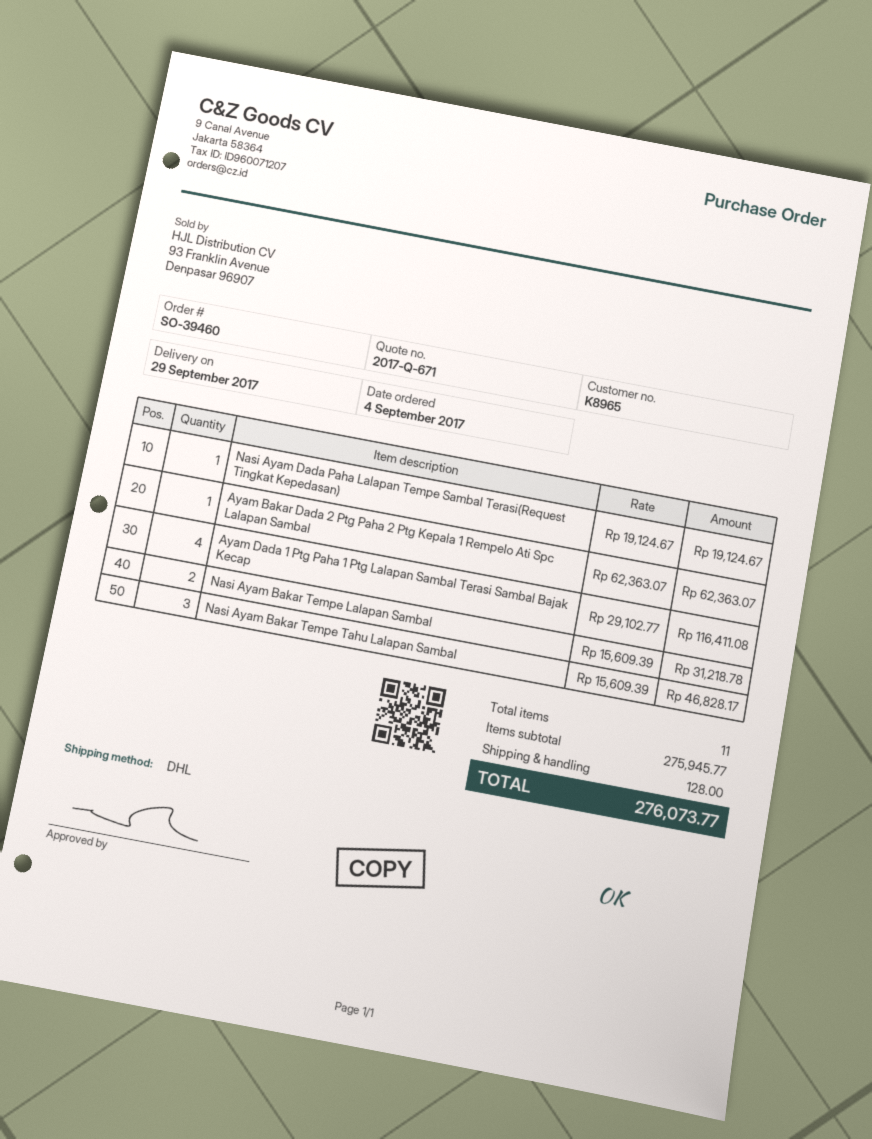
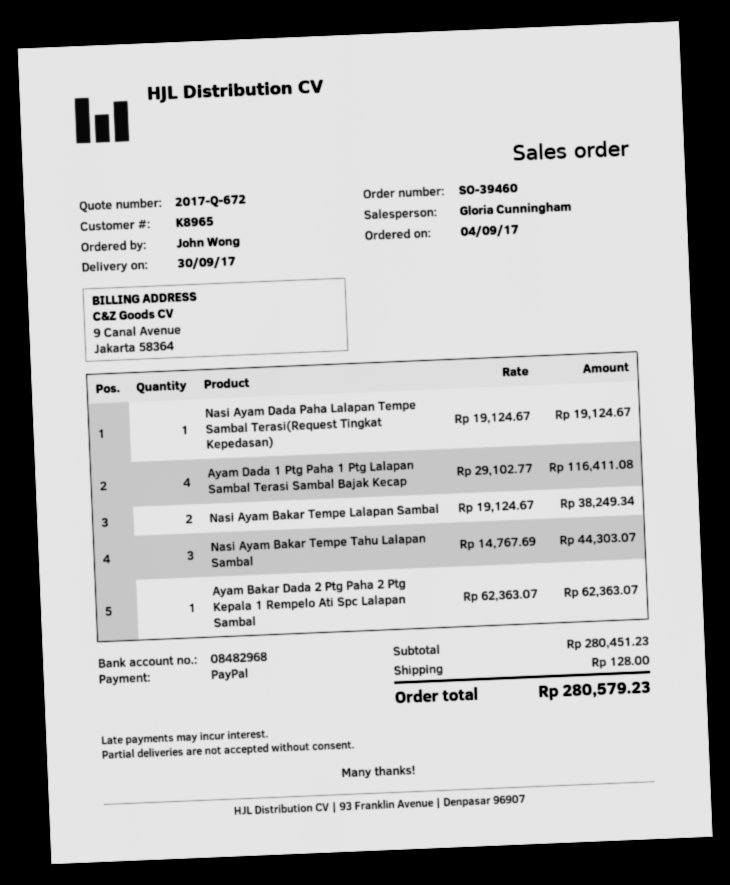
quote number: 2017-Q-671 -> 2017-Q-672
delivery date: 2017-09-29 -> 2017-09-30
Nasi Ayam Bakar Tempe Lalapan Sambal: 2 x 15609.39 = 31218.78 -> 2 x 19124.67 = 38249.34
Nasi Ayam Bakar Tempe Tahu Lalapan Sambal: 3 x 15609.39 = 46828.17 -> 3 x 14767.69 = 44303.07
subtotal: 275945.77 -> 280451.23
total: 276073.77 -> 280579.23

